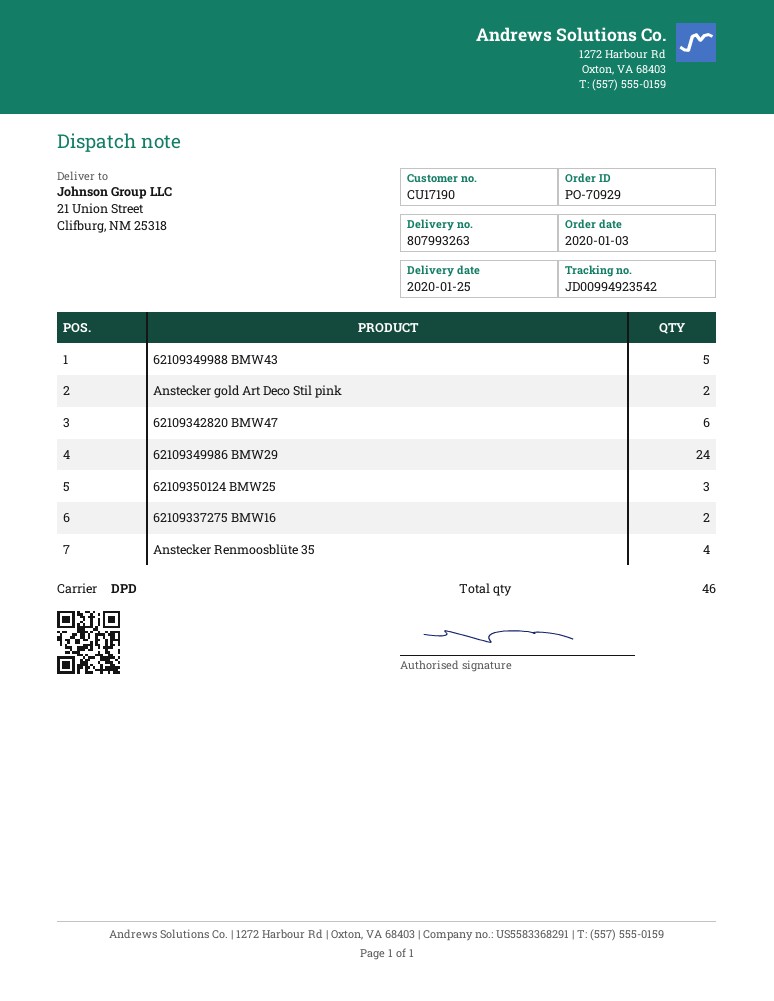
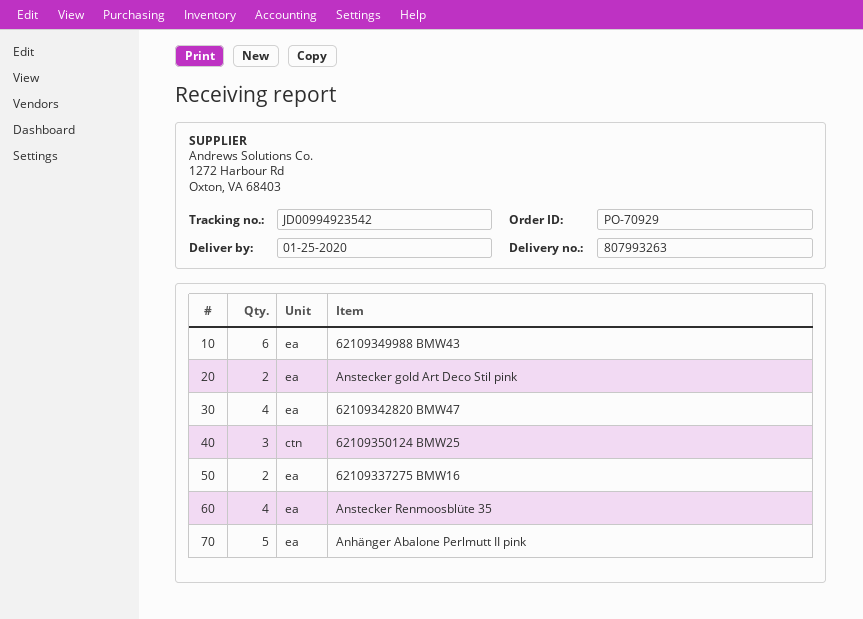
62109349988 BMW43: 5 -> 6
62109342820 BMW47: 6 -> 4
62109349986 BMW29: 24 -> none
Anhänger Abalone Perlmutt II pink: none -> 5

